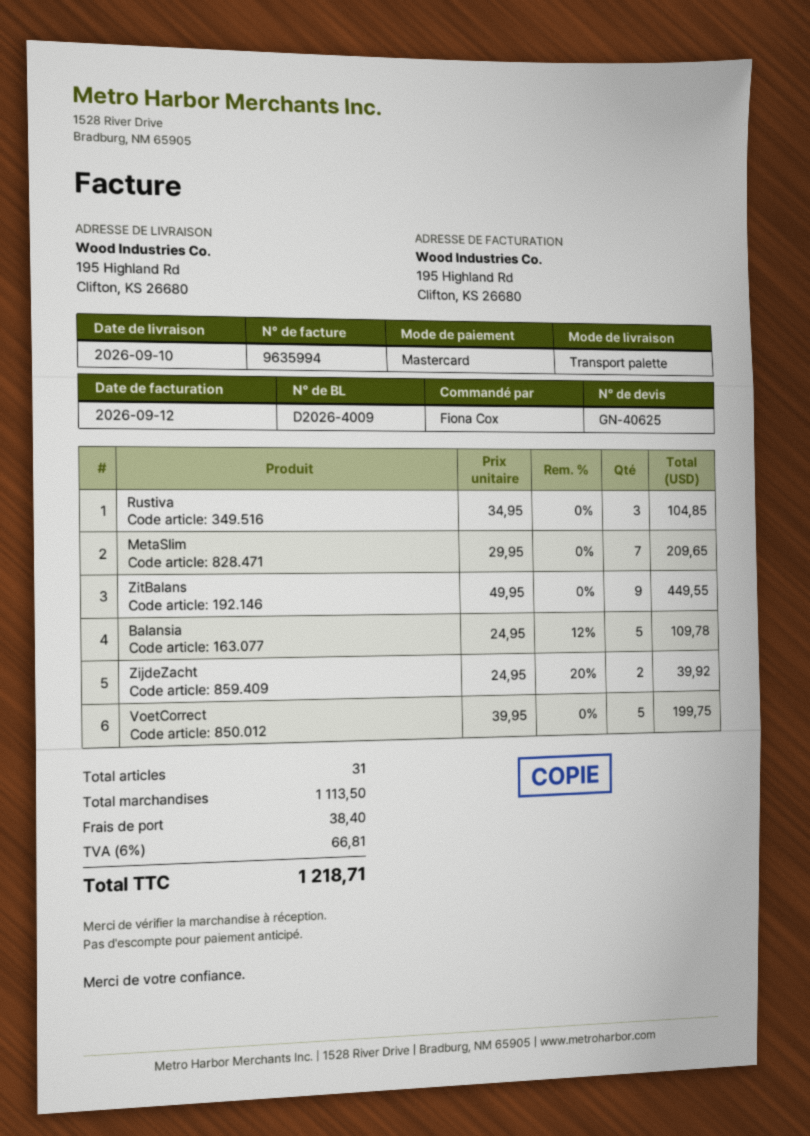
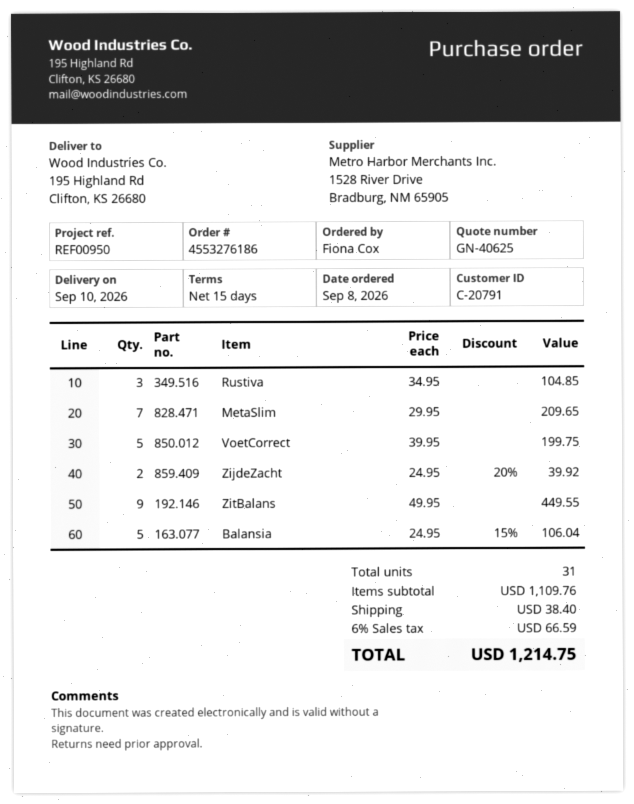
Balansia: 5 x 24.95 - 12% = 109.78 -> 5 x 24.95 - 15% = 106.04
subtotal: 1113.50 -> 1109.76
tax: 6% = 66.81 -> 6% = 66.59
total: 1218.71 -> 1214.75

